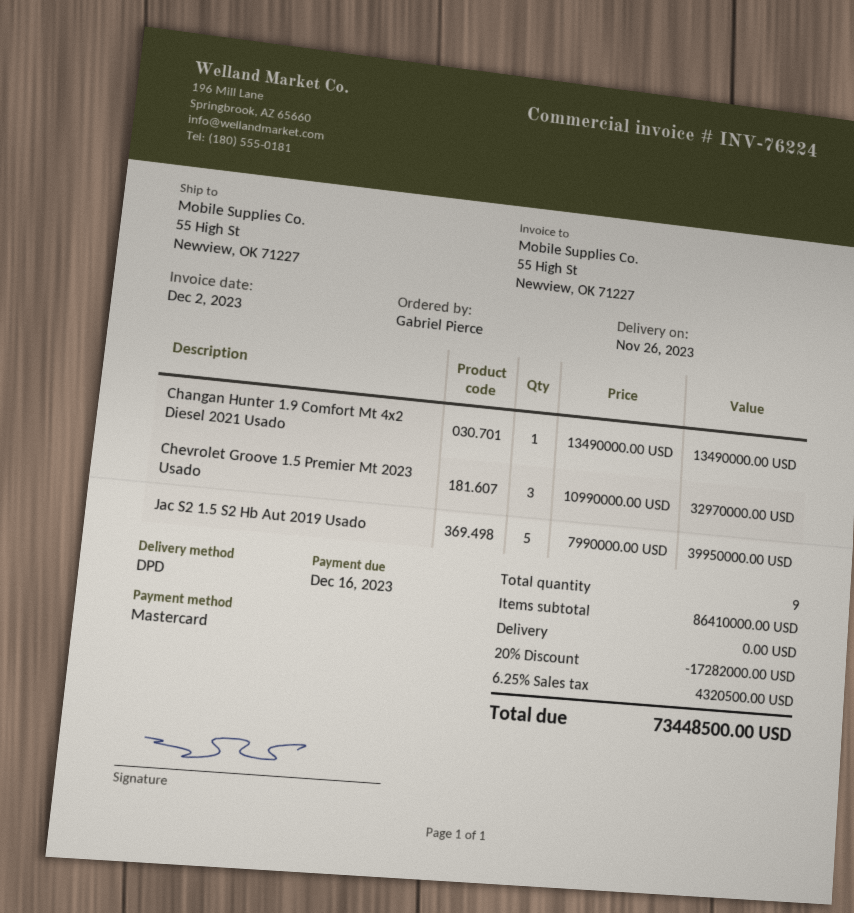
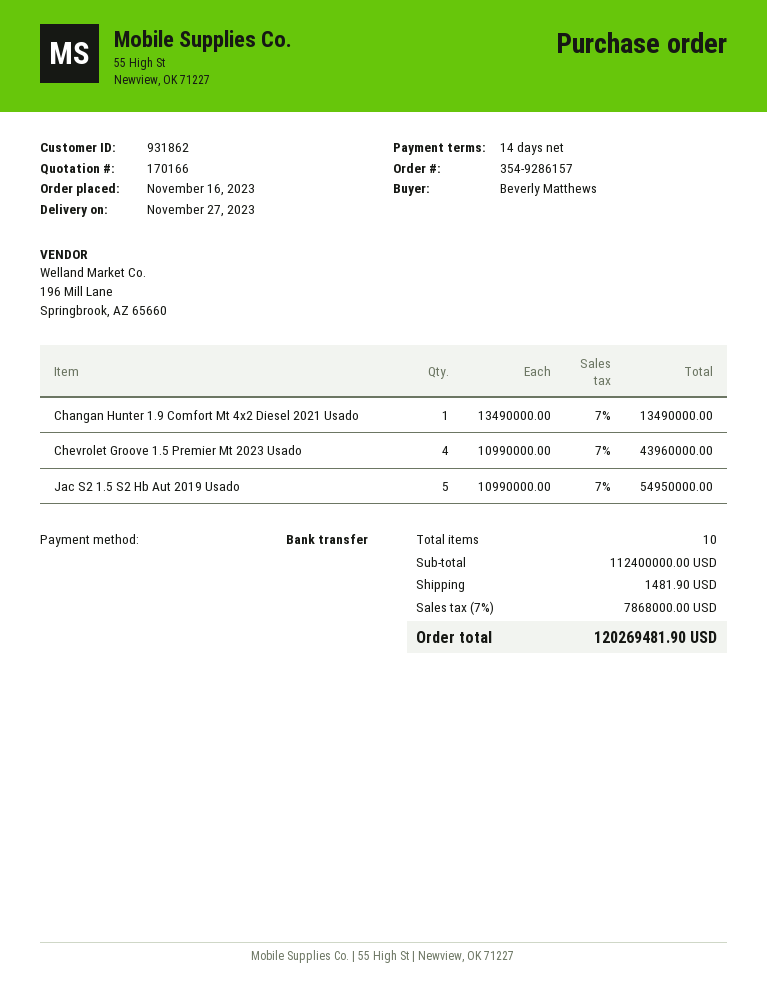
delivery date: 2023-11-26 -> 2023-11-27
ordered by: Gabriel Pierce -> Beverly Matthews
payment method: Mastercard -> bank transfer
Chevrolet Groove 1.5 Premier Mt 2023 Usado: 3 x 10990000.00 = 32970000.00 -> 4 x 10990000.00 = 43960000.00
Jac S2 1.5 S2 Hb Aut 2019 Usado: 5 x 7990000.00 = 39950000.00 -> 5 x 10990000.00 = 54950000.00
total quantity: 9 -> 10
subtotal: 86410000.00 -> 112400000.00
discount: 20% = 17282000.00 -> none
shipping: 0.00 -> 1481.90
tax: 6.25% = 4320500.00 -> 7% = 7868000.00
total: 73448500.00 -> 120269481.90

